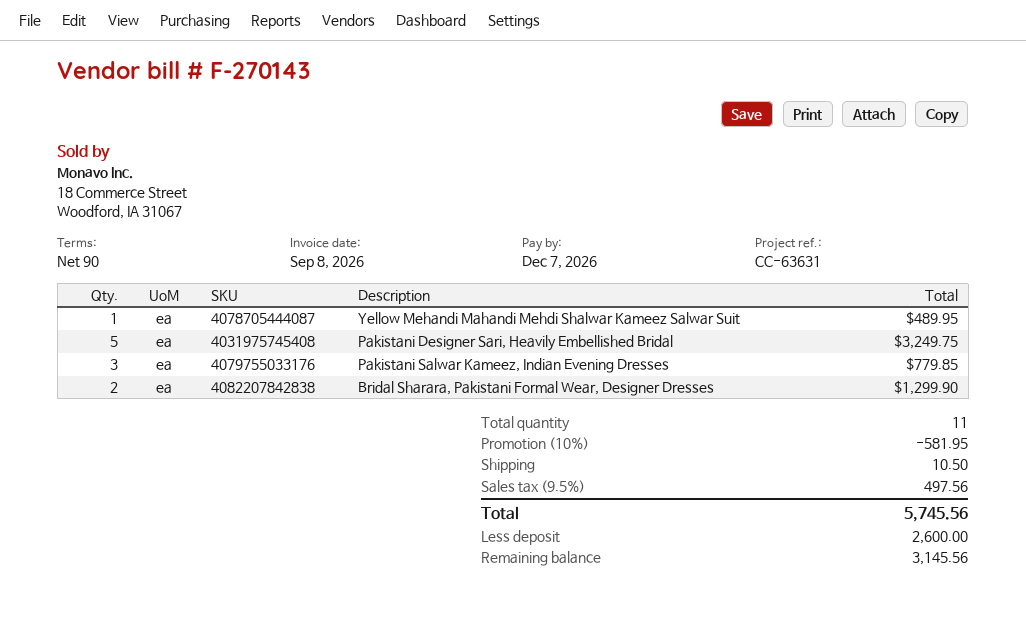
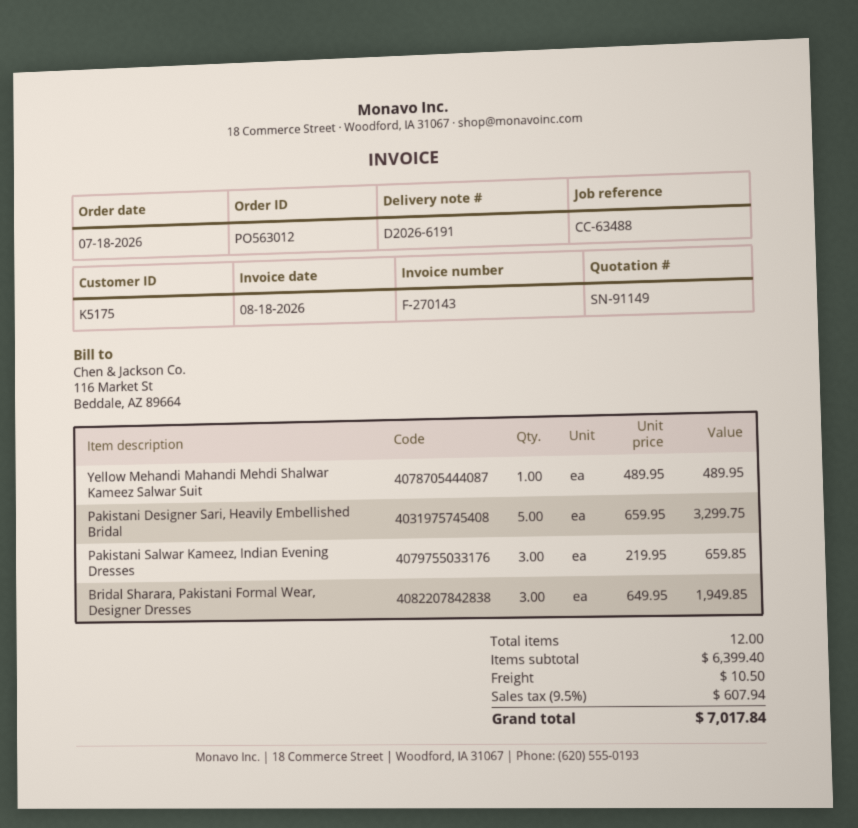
invoice date: 2026-09-08 -> 2026-08-18
reference: CC-63631 -> CC-63488
Pakistani Designer Sari, Heavily Embellished Bridal: 5 for 3249.75 -> 5 for 3299.75
Pakistani Salwar Kameez, Indian Evening Dresses: 3 for 779.85 -> 3 for 659.85
Bridal Sharara, Pakistani Formal Wear, Designer Dresses: 2 for 1299.90 -> 3 for 1949.85
total quantity: 11 -> 12
discount: 10% = 581.95 -> none
tax: 9.5% = 497.56 -> 9.5% = 607.94
total: 5745.56 -> 7017.84

